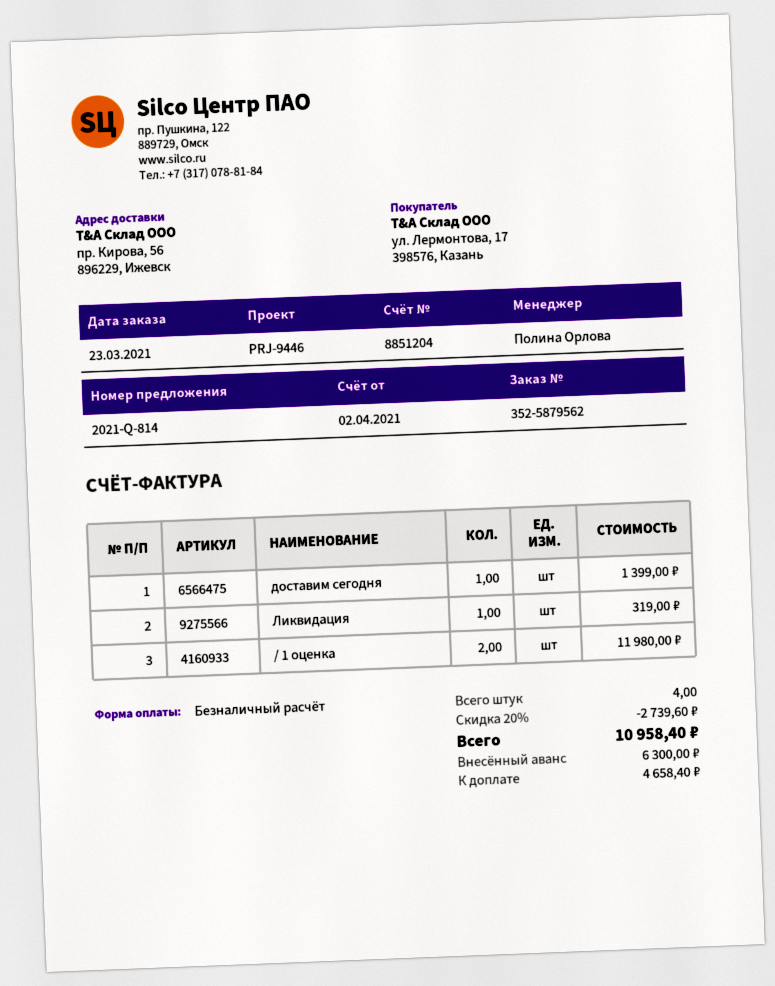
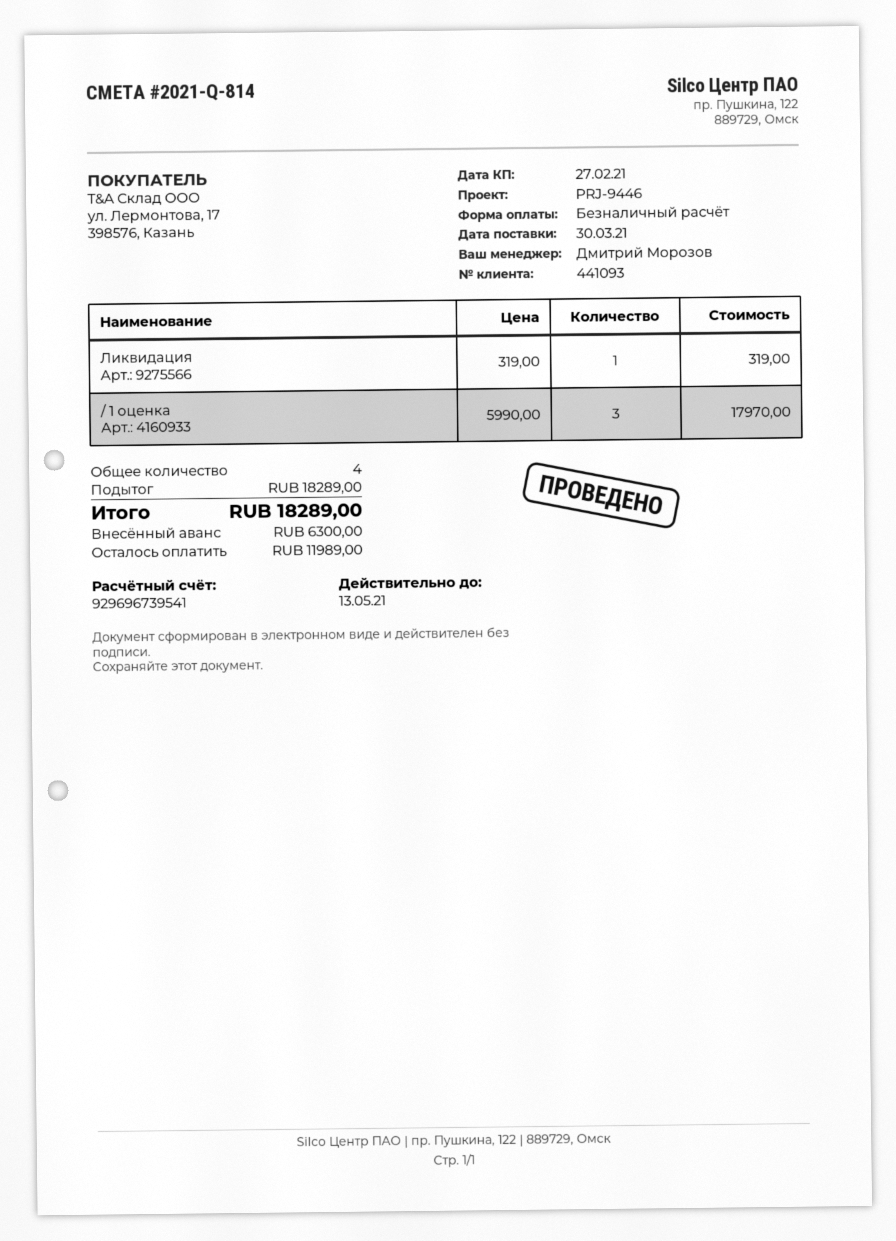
sales rep: Полина Орлова -> Дмитрий Морозов
доставим сегодня: 1 for 1399.00 -> none
/ 1 оценка: 2 for 11980.00 -> 3 for 17970.00
discount: 20% = 2739.60 -> none
total: 10958.40 -> 18289.00
balance: 4658.40 -> 11989.00

